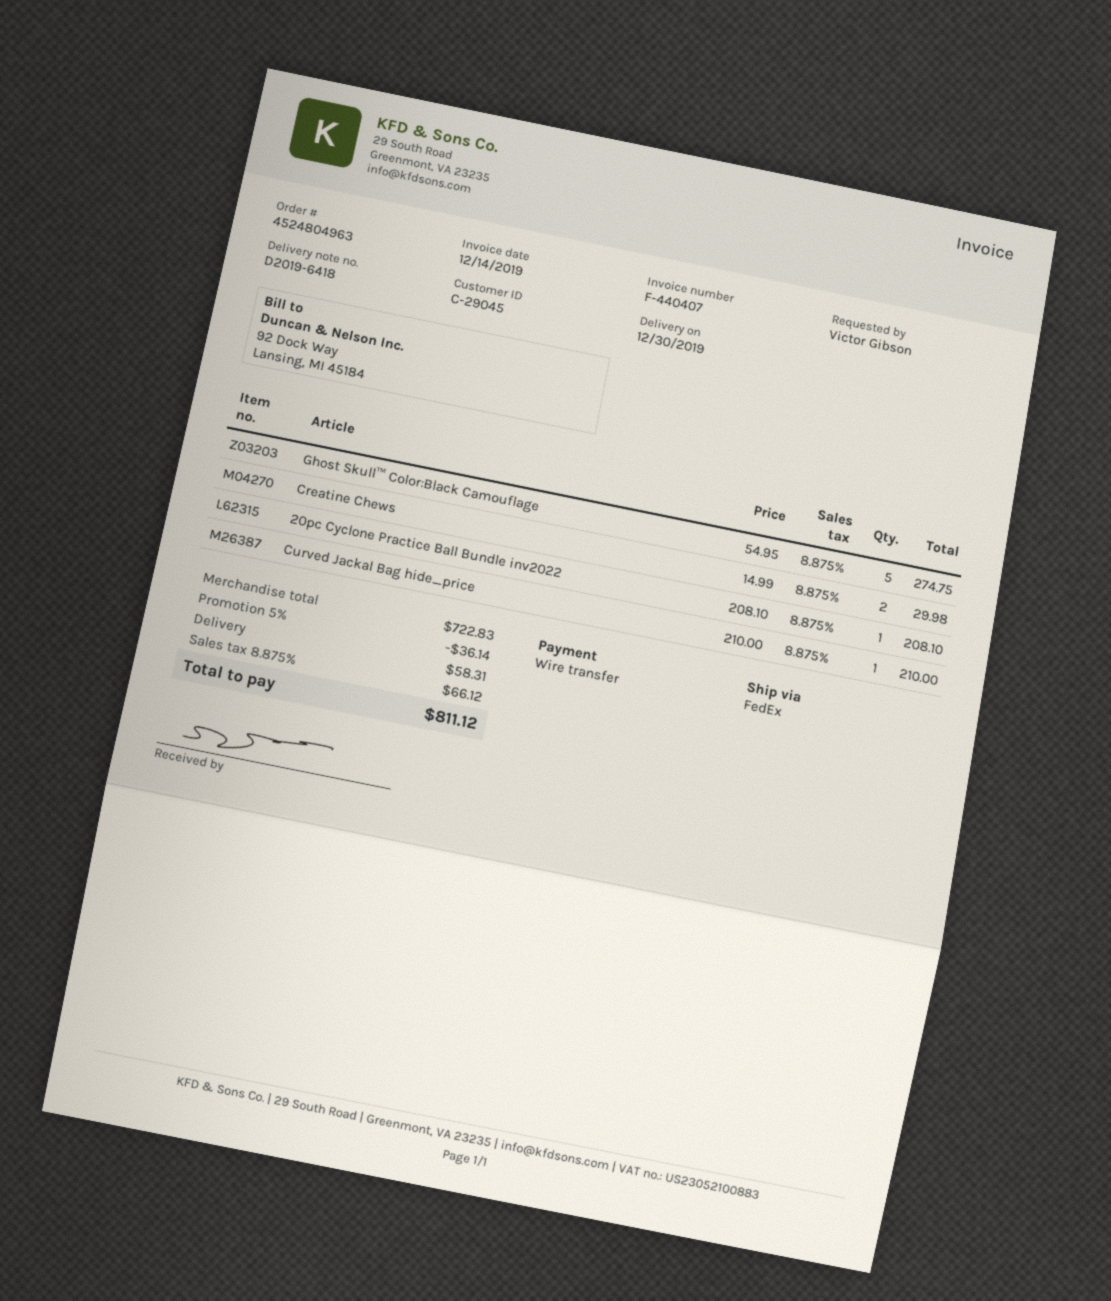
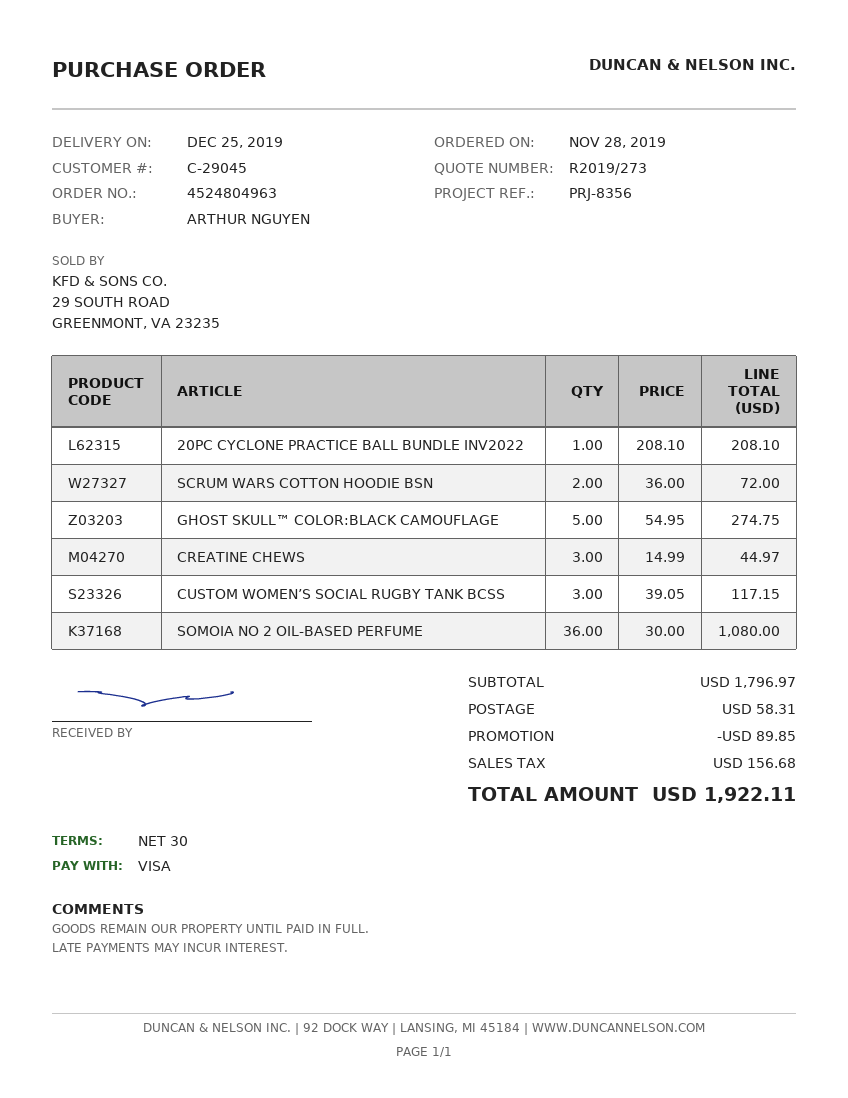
delivery date: 2019-12-30 -> 2019-12-25
ordered by: Victor Gibson -> ARTHUR NGUYEN
payment method: bank transfer -> Visa
Creatine Chews: 2 x 14.99 = 29.98 -> 3 x 14.99 = 44.97
Curved Jackal Bag hide_price: 1 x 210.00 = 210.00 -> none
SCRUM WARS COTTON HOODIE BSN: none -> 2 x 36.00 = 72.00
CUSTOM WOMEN’S SOCIAL RUGBY TANK BCSS: none -> 3 x 39.05 = 117.15
SOMOIA NO 2 OIL-BASED PERFUME: none -> 36 x 30.00 = 1080.00
subtotal: 722.83 -> 1796.97
discount: 36.14 -> 89.85
tax: 66.12 -> 156.68
total: 811.12 -> 1922.11

